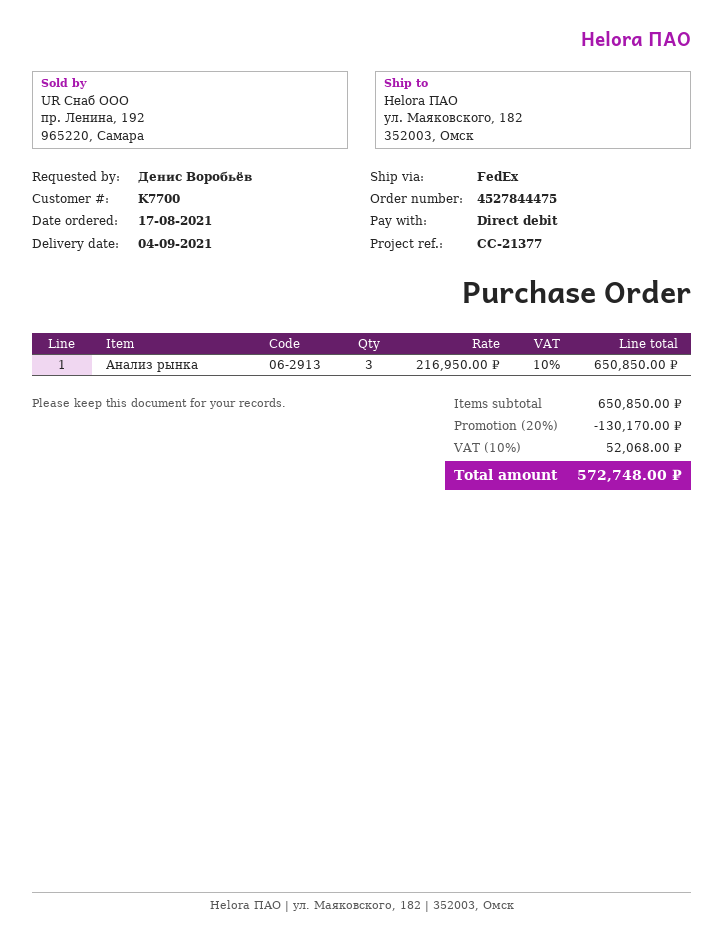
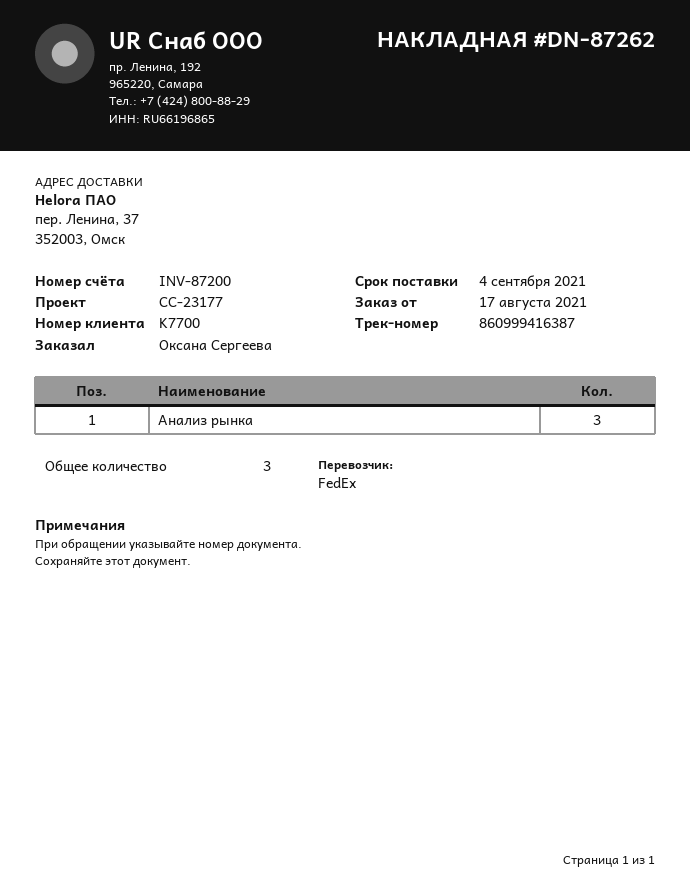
reference: CC-21377 -> CC-23177
ordered by: Денис Воробьёв -> Оксана Сергеева
ship to: ул. Маяковского, 182, 352003, Омск -> пер. Ленина, 37, 352003, Омск

